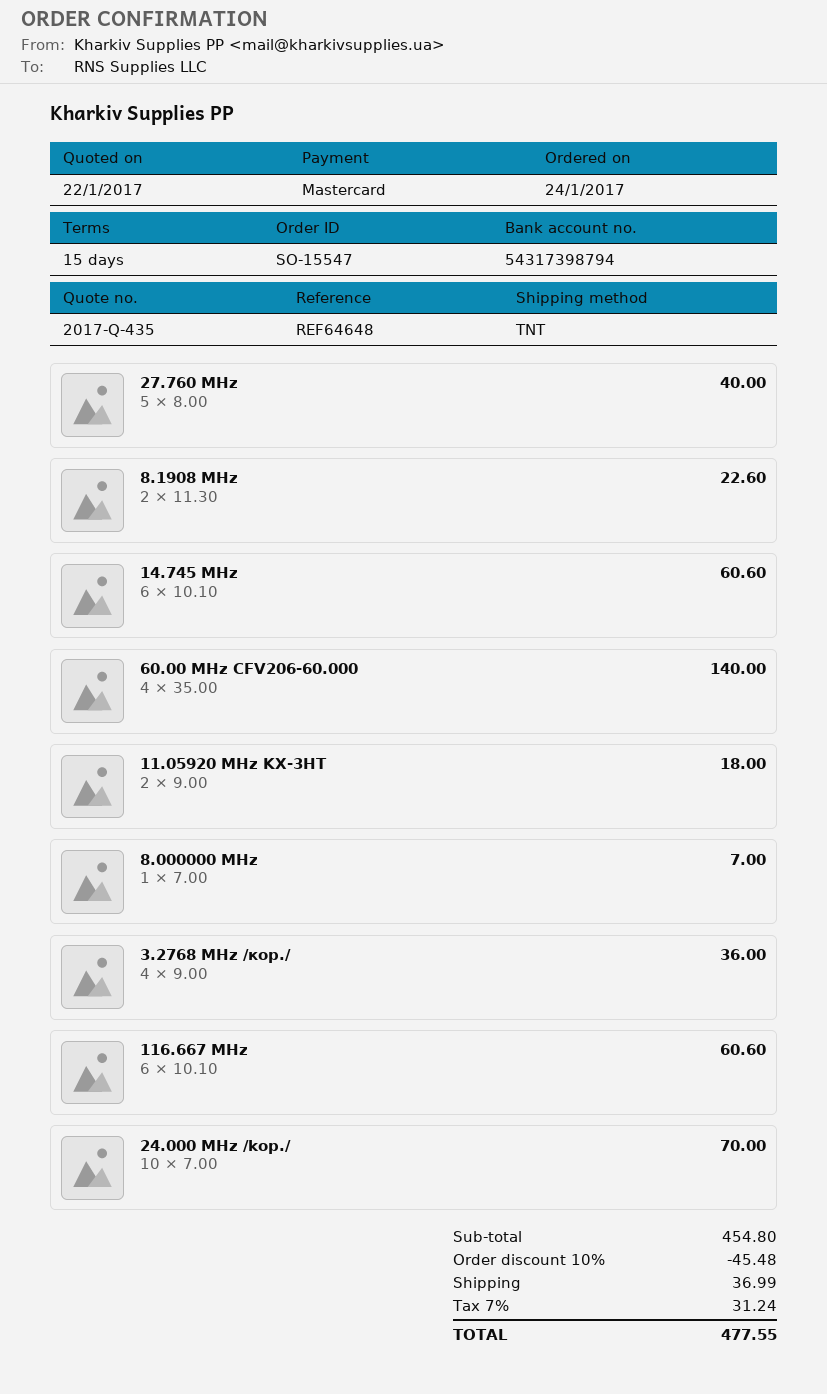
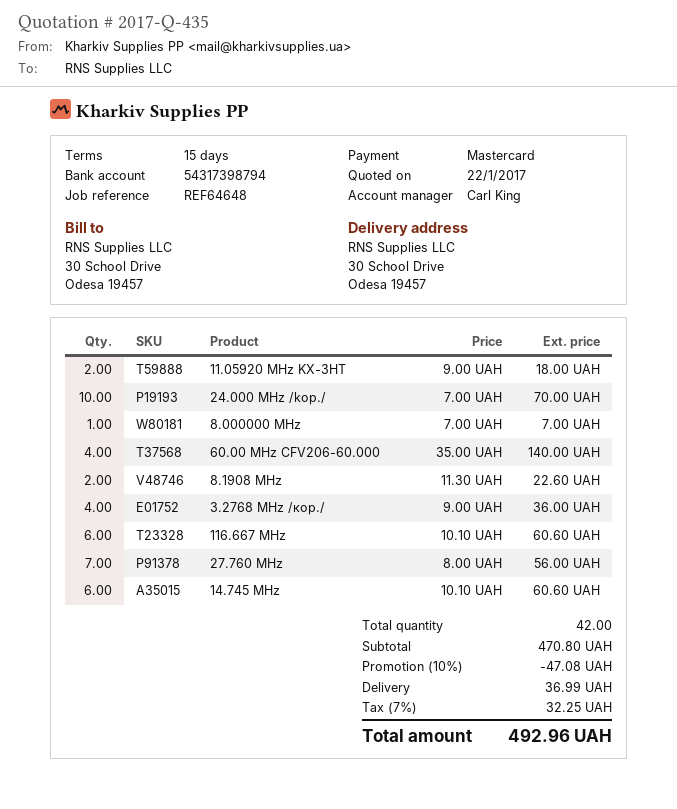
27.760 MHz: 5 x 8.00 = 40.00 -> 7 x 8.00 = 56.00
subtotal: 454.80 -> 470.80
discount: 10% = 45.48 -> 10% = 47.08
tax: 7% = 31.24 -> 7% = 32.25
total: 477.55 -> 492.96

